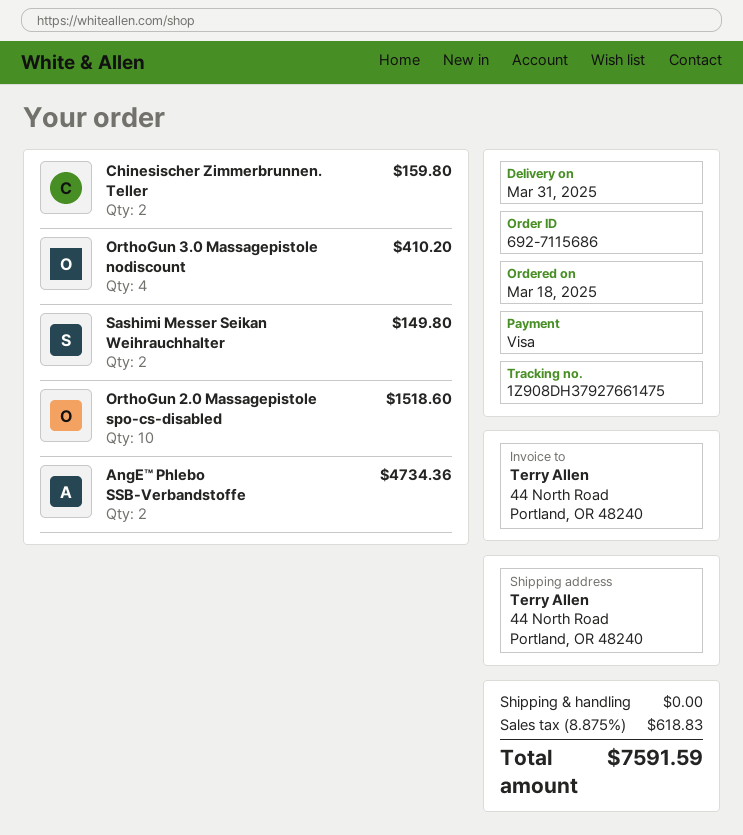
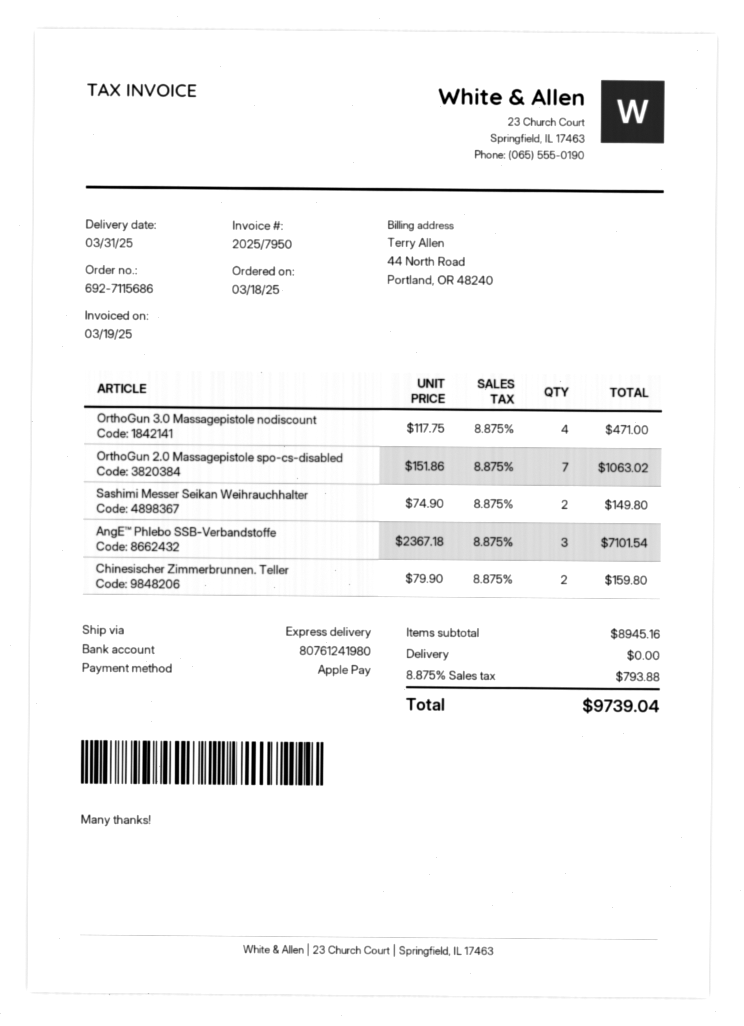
payment method: Visa -> Apple Pay
OrthoGun 3.0 Massagepistole nodiscount: 4 for 410.20 -> 4 for 471.00
OrthoGun 2.0 Massagepistole spo-cs-disabled: 10 for 1518.60 -> 7 for 1063.02
AngE™ Phlebo SSB-Verbandstoffe: 2 for 4734.36 -> 3 for 7101.54
tax: 8.875% = 618.83 -> 8.875% = 793.88
total: 7591.59 -> 9739.04

